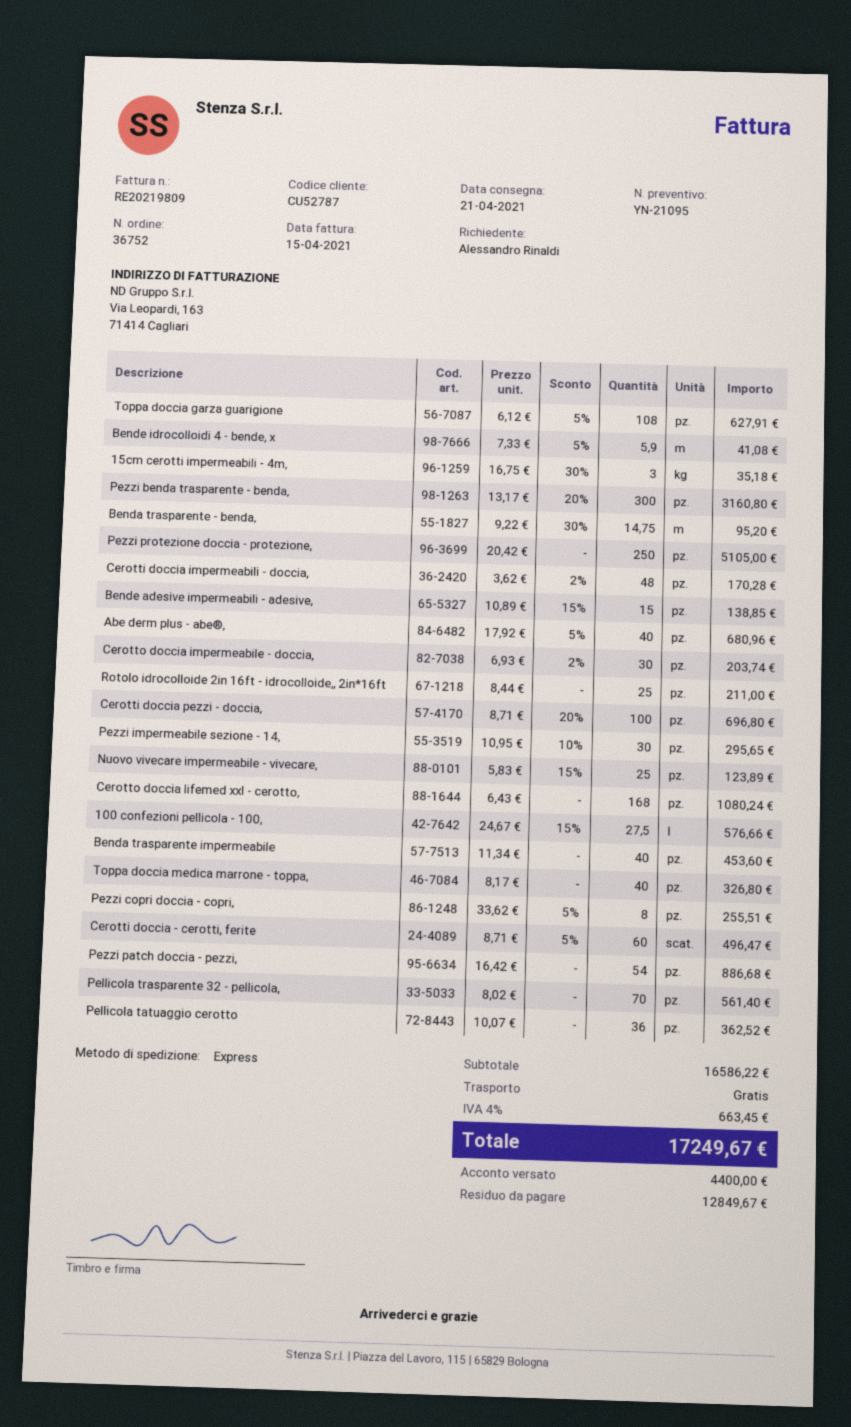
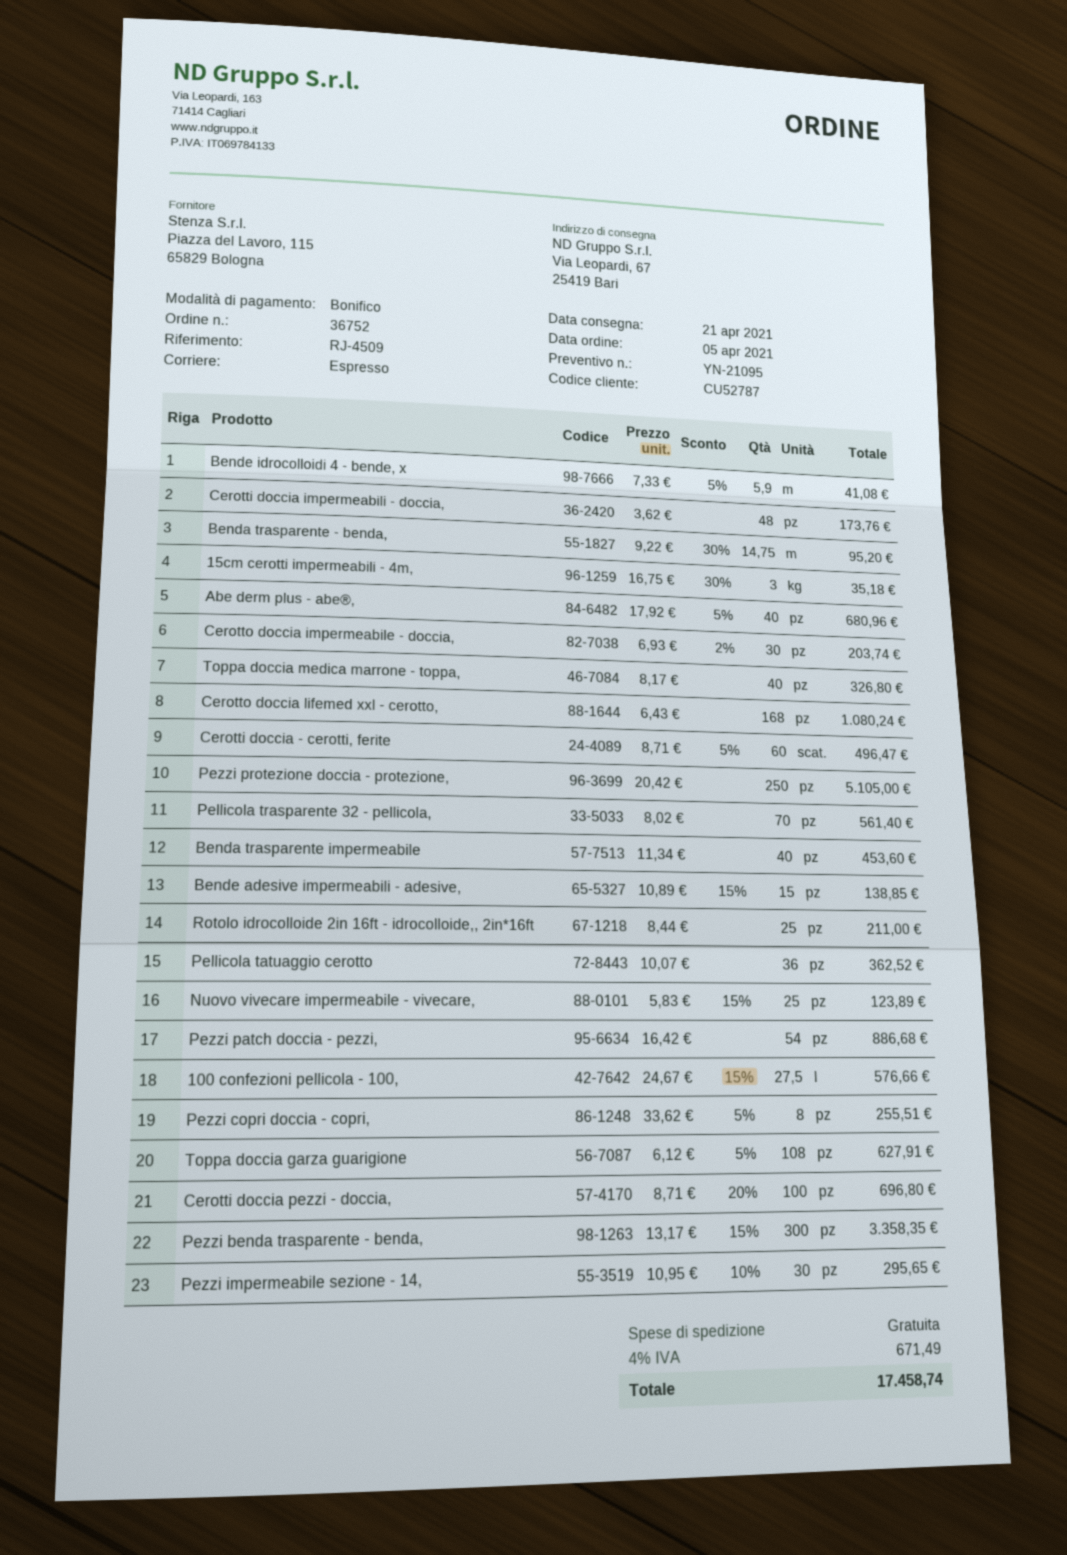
Pezzi benda trasparente - benda,: 300 x 13.17 - 20% = 3160.80 -> 300 x 13.17 - 15% = 3358.35
Cerotti doccia impermeabili - doccia,: 48 x 3.62 - 2% = 170.28 -> 48 x 3.62 = 173.76
tax: 4% = 663.45 -> 4% = 671.49
total: 17249.67 -> 17458.74

